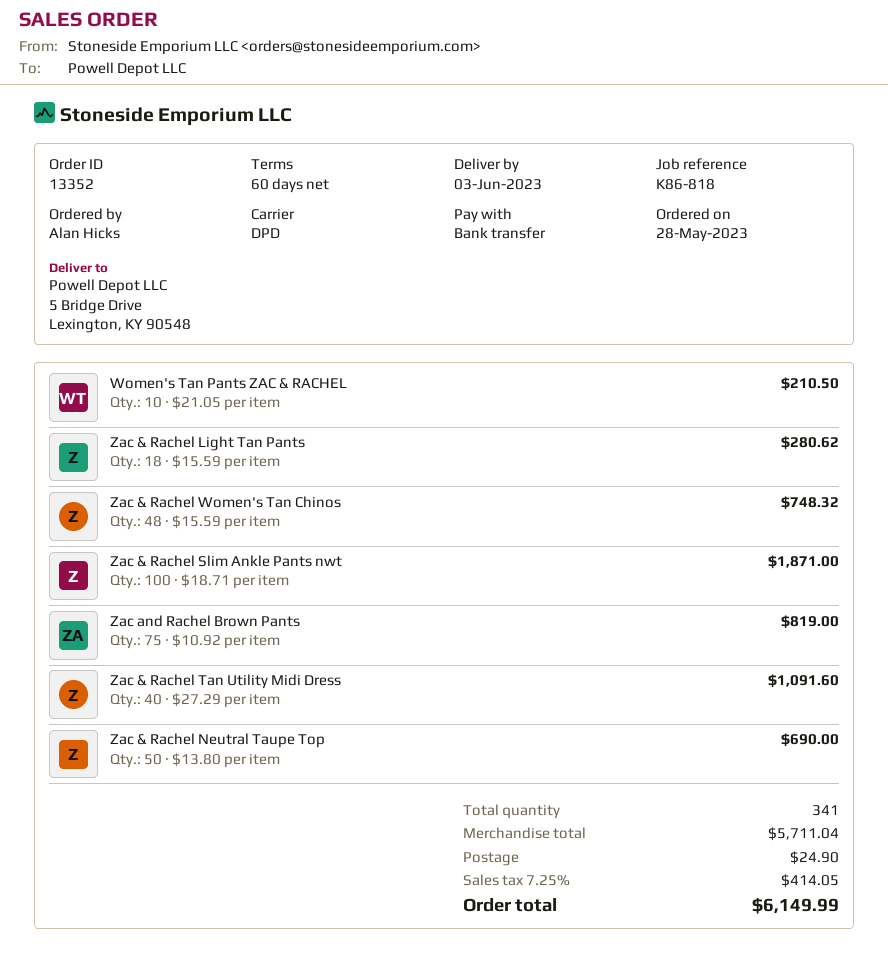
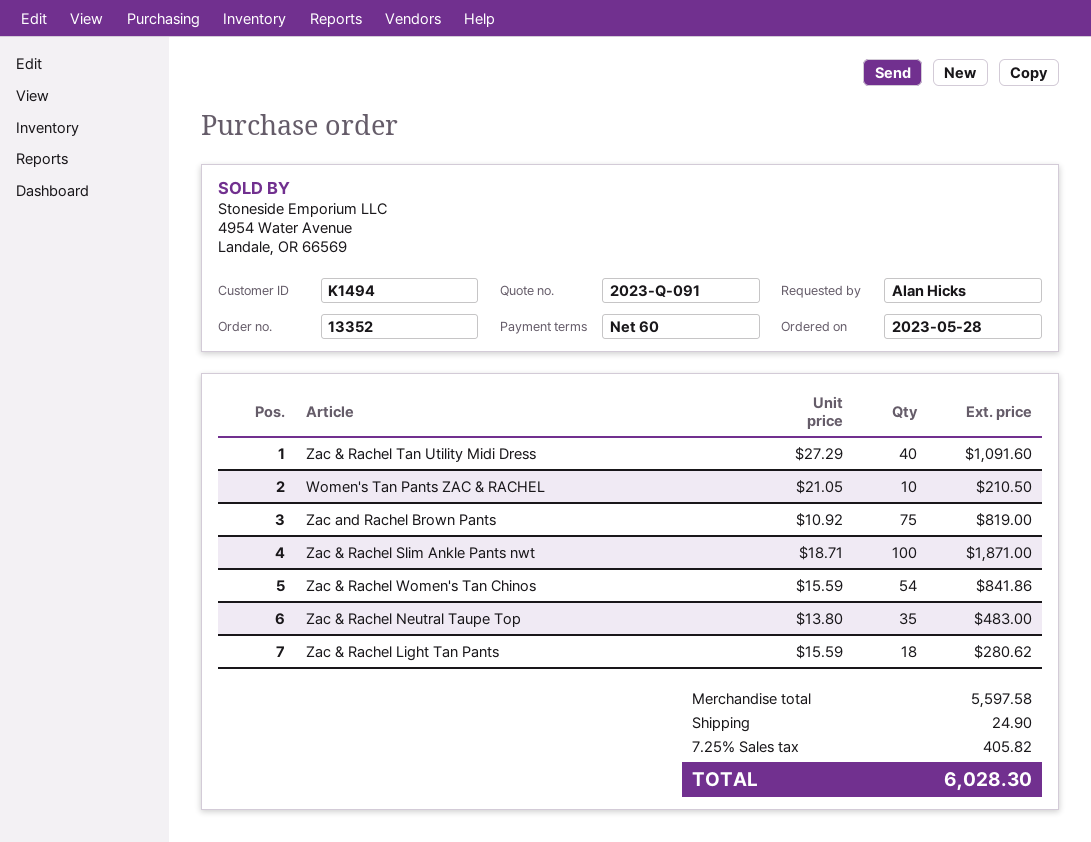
Zac & Rachel Women's Tan Chinos: 48 x 15.59 = 748.32 -> 54 x 15.59 = 841.86
Zac & Rachel Neutral Taupe Top: 50 x 13.80 = 690.00 -> 35 x 13.80 = 483.00
subtotal: 5711.04 -> 5597.58
tax: 7.25% = 414.05 -> 7.25% = 405.82
total: 6149.99 -> 6028.30

